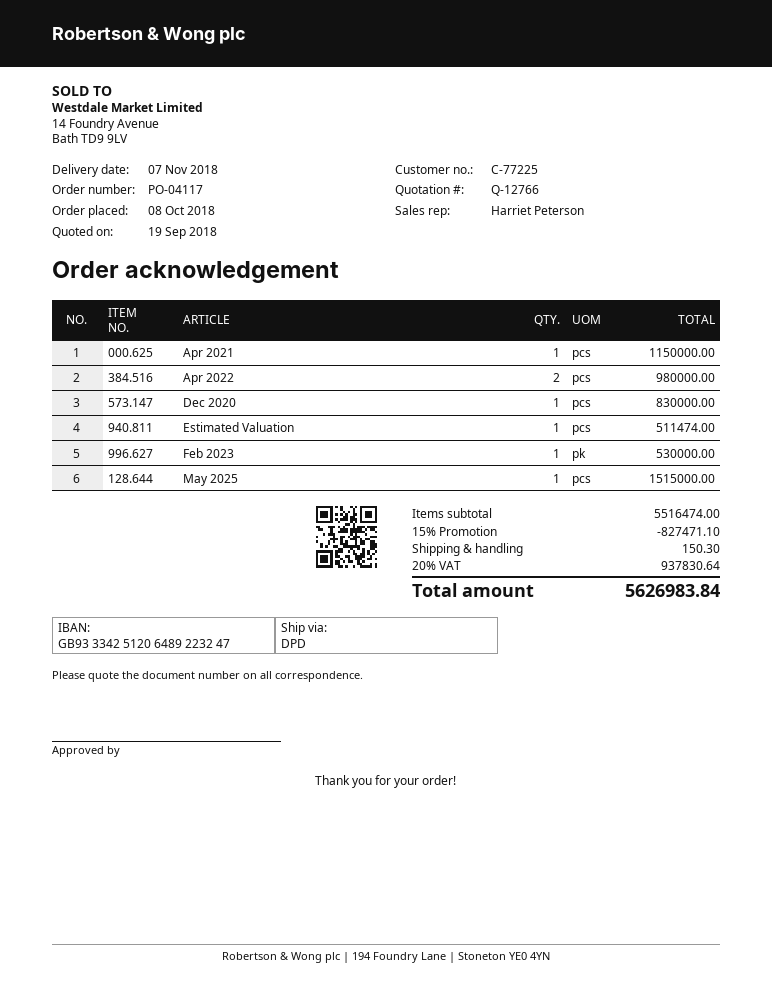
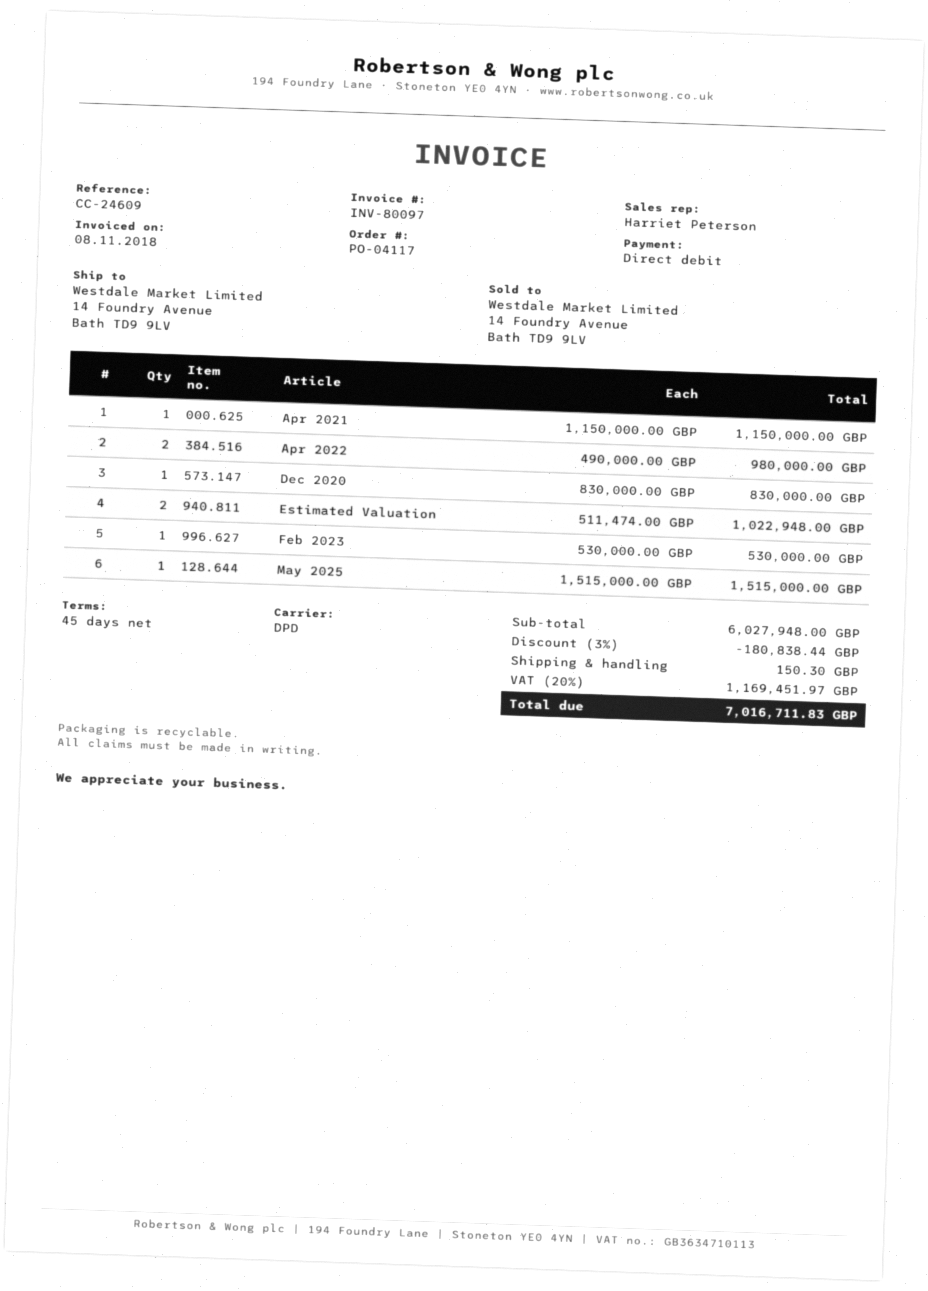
Estimated Valuation: 1 for 511474.00 -> 2 for 1022948.00
subtotal: 5516474.00 -> 6027948.00
discount: 15% = 827471.10 -> 3% = 180838.44
tax: 20% = 937830.64 -> 20% = 1169451.97
total: 5626983.84 -> 7016711.83

